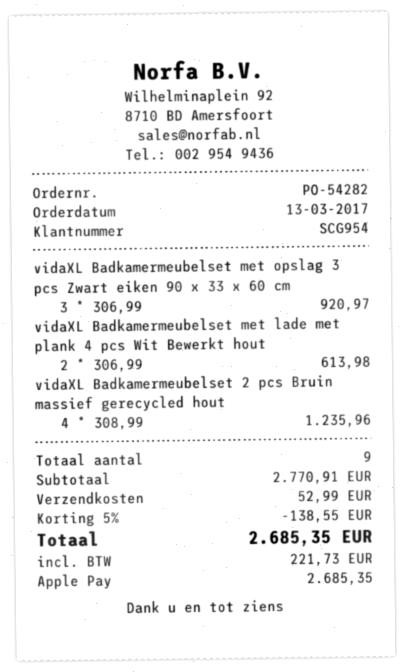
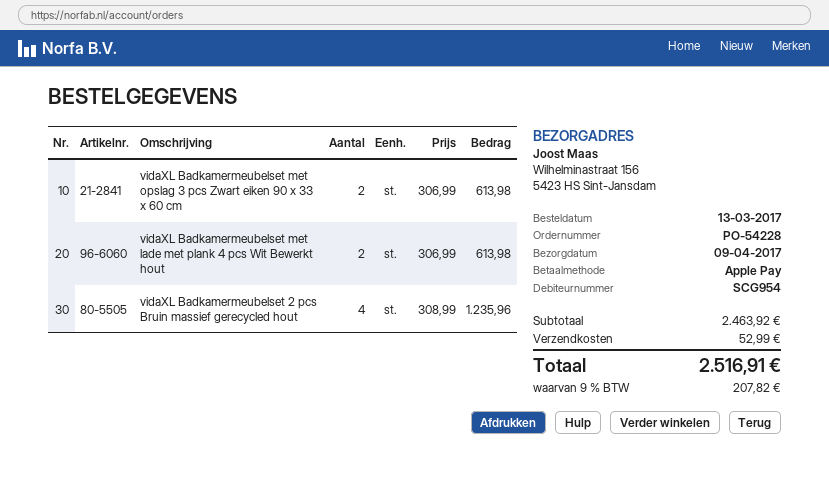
order number: PO-54282 -> PO-54228
vidaXL Badkamermeubelset met opslag 3 pcs Zwart eiken 90 x 33 x 60 cm: 3 x 306.99 = 920.97 -> 2 x 306.99 = 613.98
subtotal: 2770.91 -> 2463.92
discount: 5% = 138.55 -> none
tax: 221.73 -> 207.82
total: 2685.35 -> 2516.91

